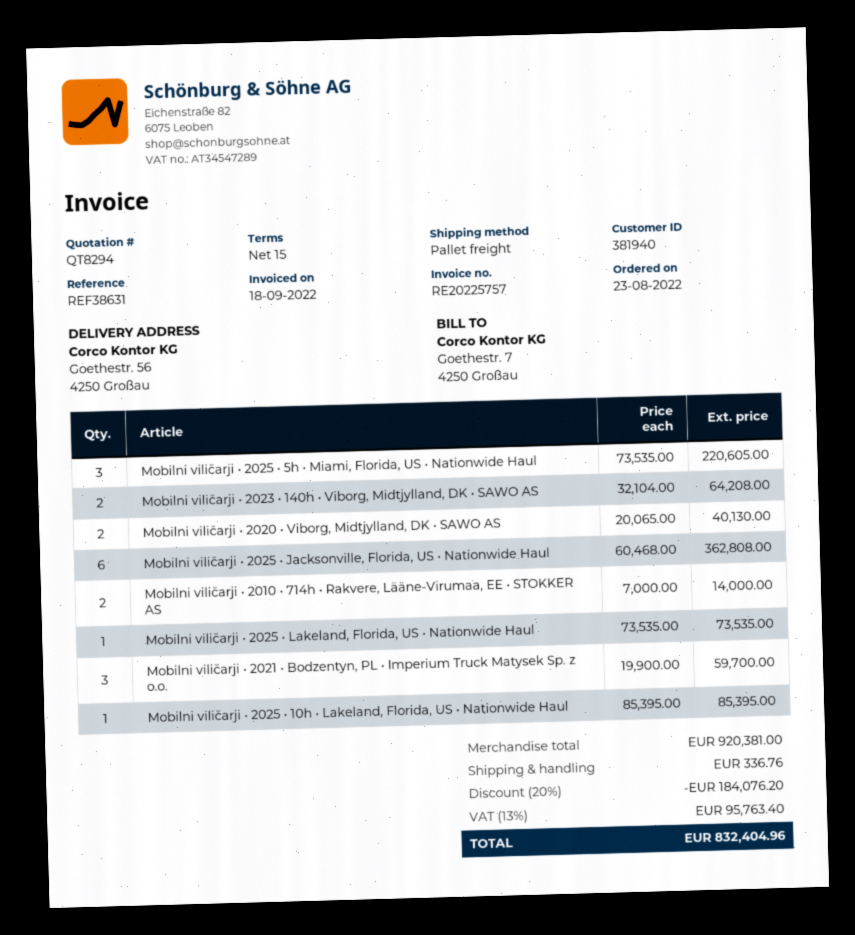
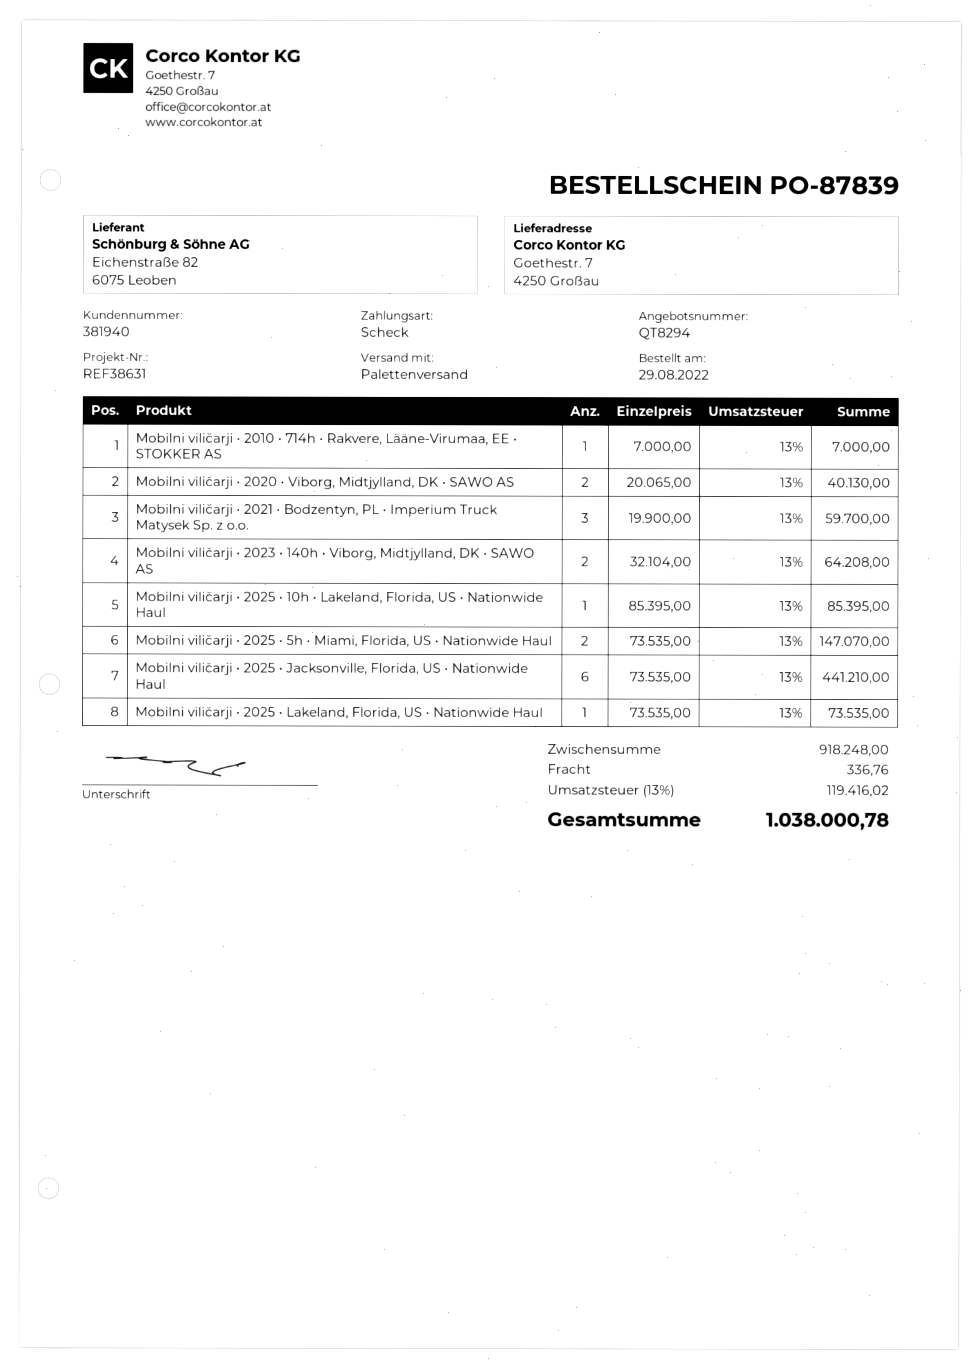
order date: 2022-08-23 -> 2022-08-29
ship to: Goethestr. 56, 4250 Großau -> Goethestr. 7, 4250 Großau
Mobilni viličarji • 2025 • 5h • Miami, Florida, US • Nationwide Haul: 3 x 73535.00 = 220605.00 -> 2 x 73535.00 = 147070.00
Mobilni viličarji • 2025 • Jacksonville, Florida, US • Nationwide Haul: 6 x 60468.00 = 362808.00 -> 6 x 73535.00 = 441210.00
Mobilni viličarji • 2010 • 714h • Rakvere, Lääne-Virumaa, EE • STOKKER AS: 2 x 7000.00 = 14000.00 -> 1 x 7000.00 = 7000.00
subtotal: 920381.00 -> 918248.00
discount: 20% = 184076.20 -> none
tax: 13% = 95763.40 -> 13% = 119416.02
total: 832404.96 -> 1038000.78

